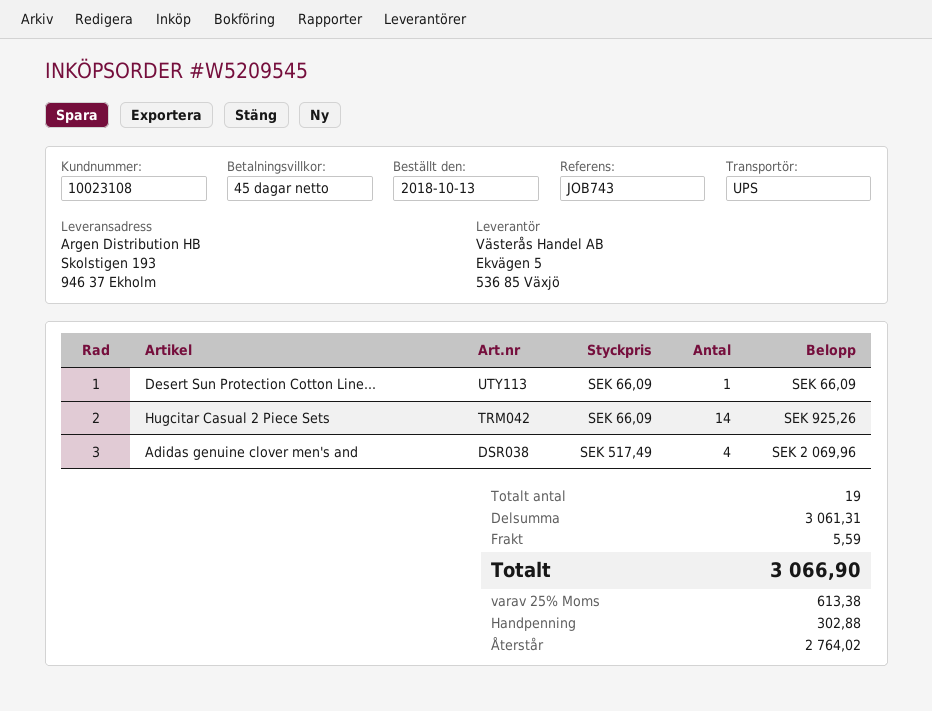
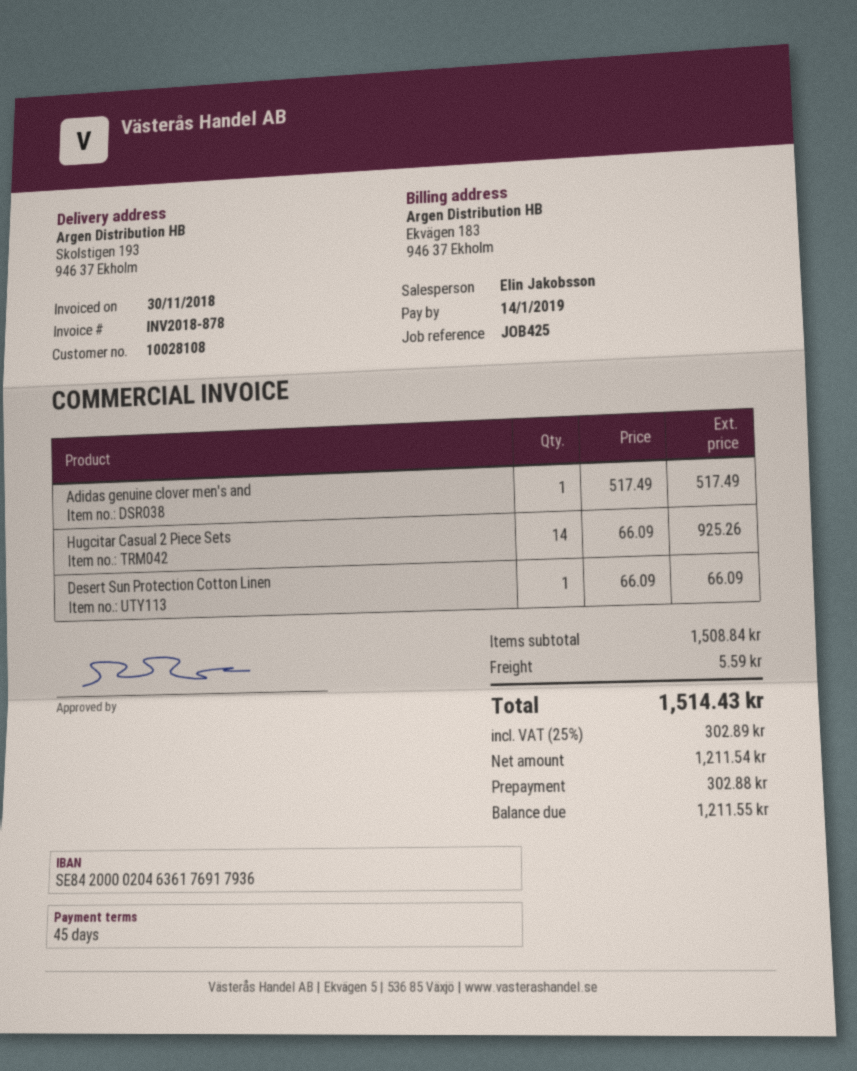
customer number: 10023108 -> 10028108
reference: JOB743 -> JOB425
Adidas genuine clover men's and: 4 x 517.49 = 2069.96 -> 1 x 517.49 = 517.49
subtotal: 3061.31 -> 1508.84
tax: 25% = 613.38 -> 25% = 302.89
total: 3066.90 -> 1514.43
balance: 2764.02 -> 1211.55

